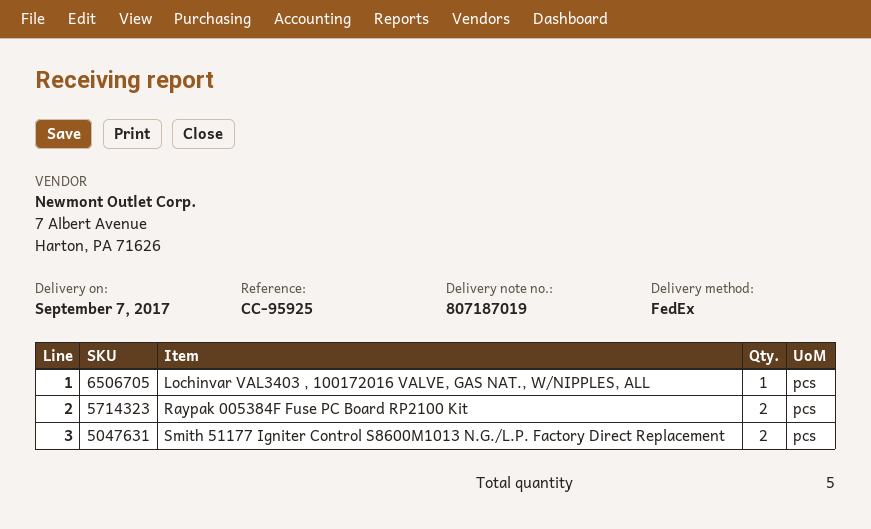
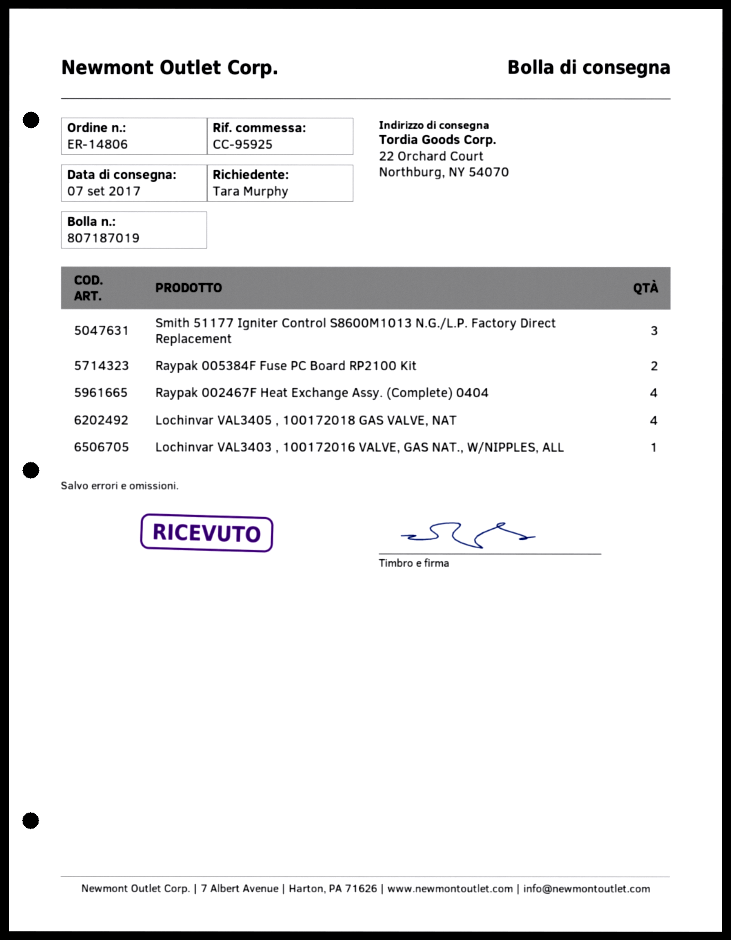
Smith 51177 Igniter Control S8600M1013 N.G./L.P. Factory Direct Replacement: 2 -> 3
Raypak 002467F Heat Exchange Assy. (Complete) 0404: none -> 4
Lochinvar VAL3405 , 100172018 GAS VALVE, NAT: none -> 4

